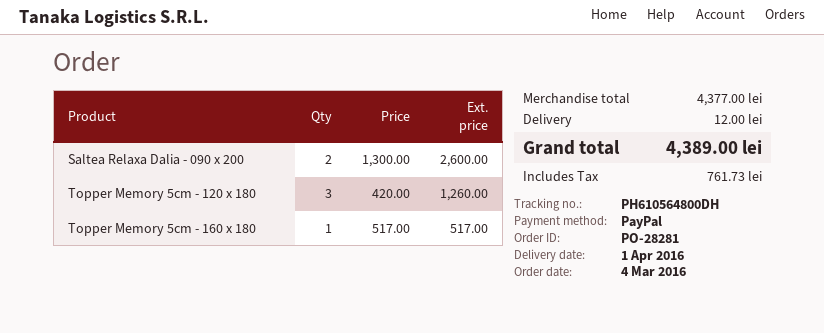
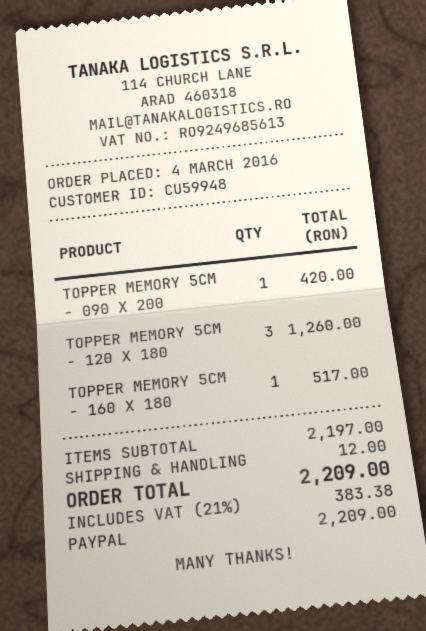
Saltea Relaxa Dalia - 090 x 200: 2 for 2600.00 -> none
TOPPER MEMORY 5CM - 090 X 200: none -> 1 for 420.00
subtotal: 4377.00 -> 2197.00
tax: 761.73 -> 383.38
total: 4389.00 -> 2209.00

